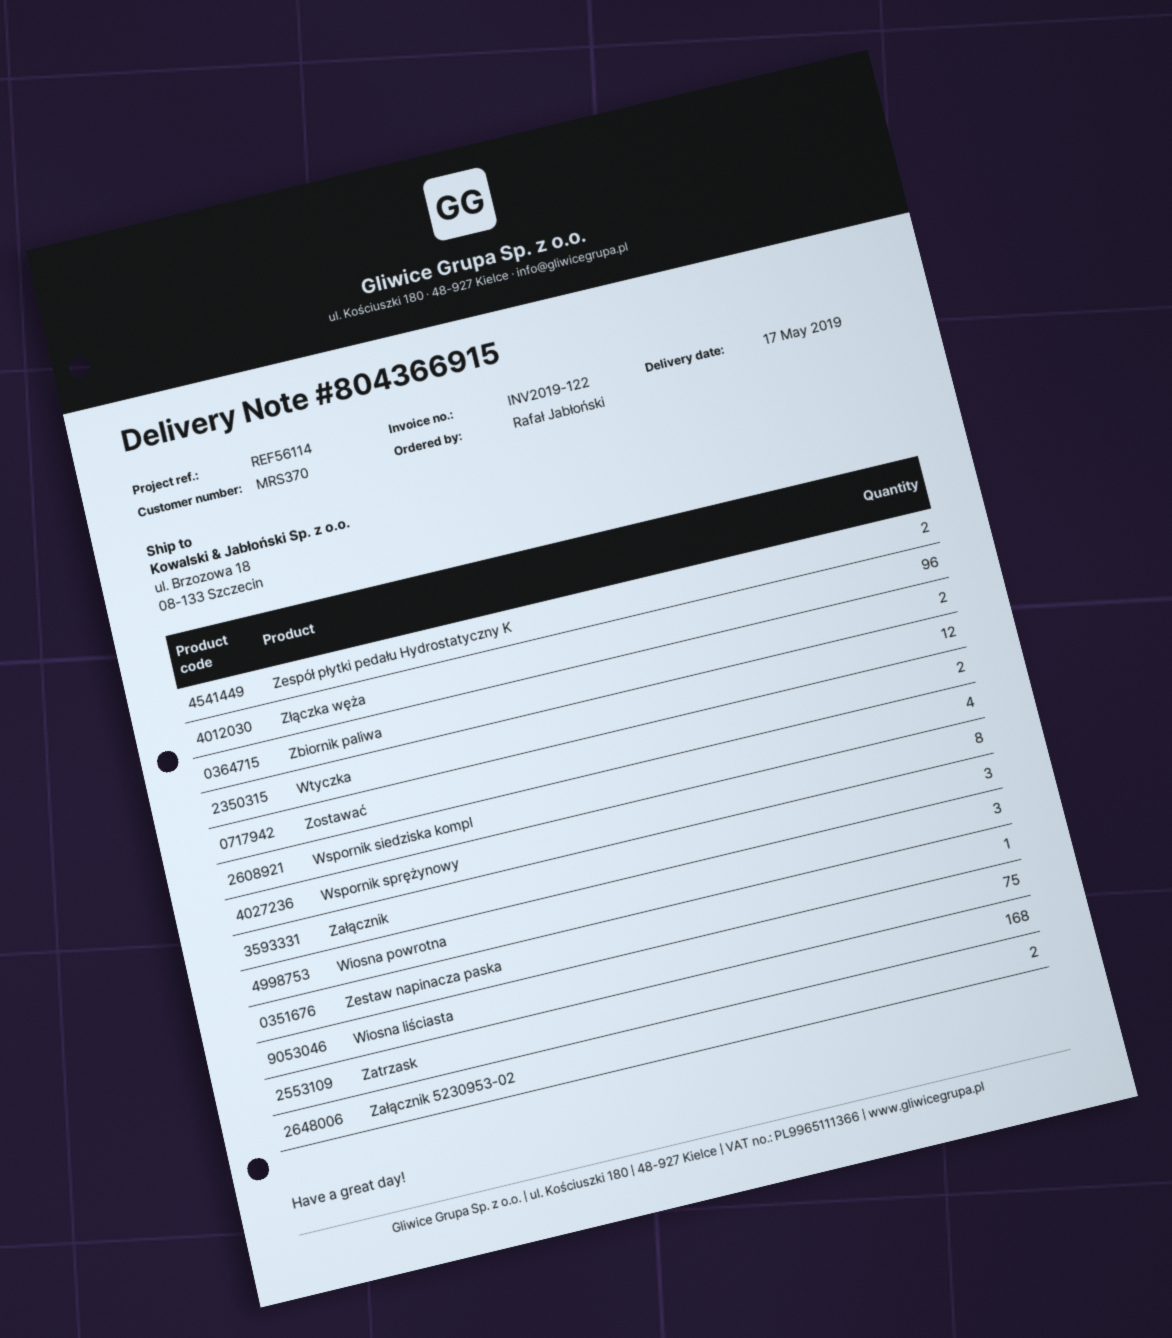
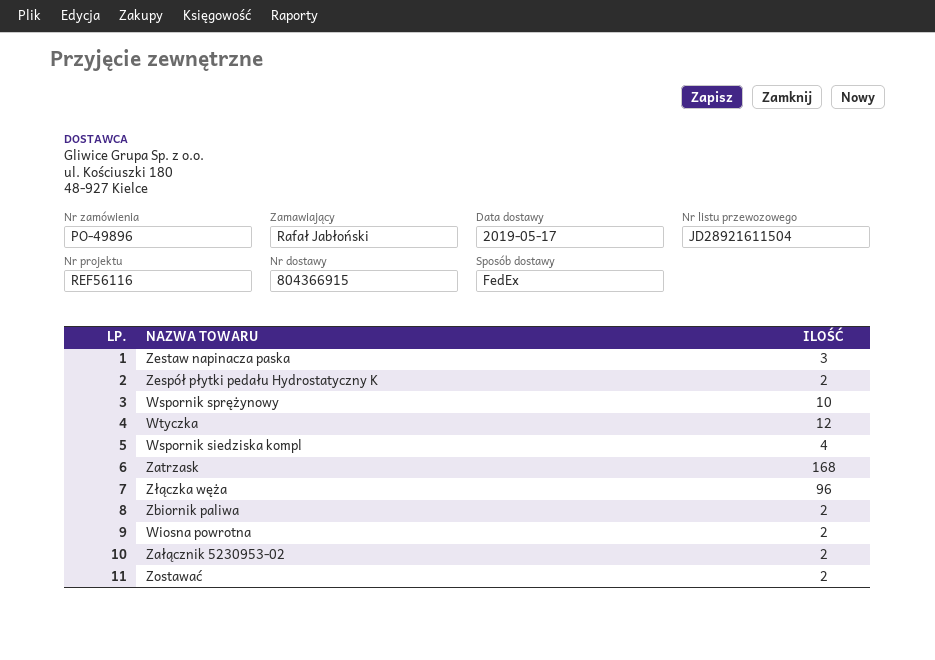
reference: REF56114 -> REF56116
Wspornik sprężynowy: 8 -> 10
Załącznik: 3 -> none
Wiosna powrotna: 3 -> 2
Zestaw napinacza paska: 1 -> 3
Wiosna liściasta: 75 -> none

